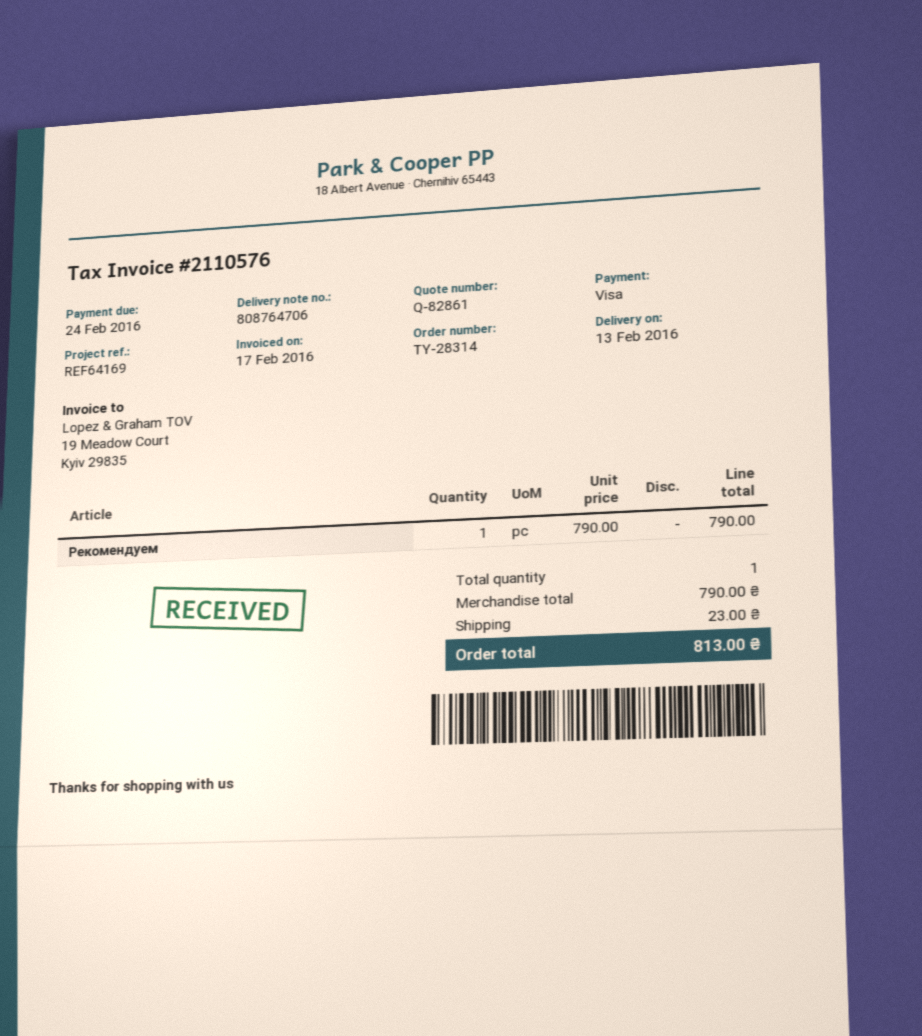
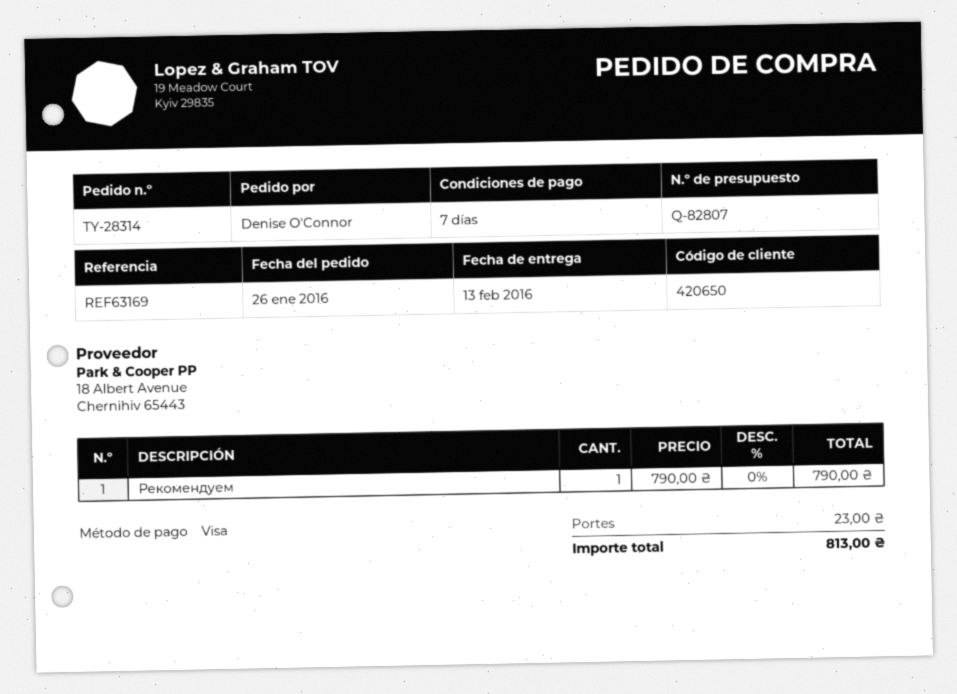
quote number: Q-82861 -> Q-82807
reference: REF64169 -> REF63169

